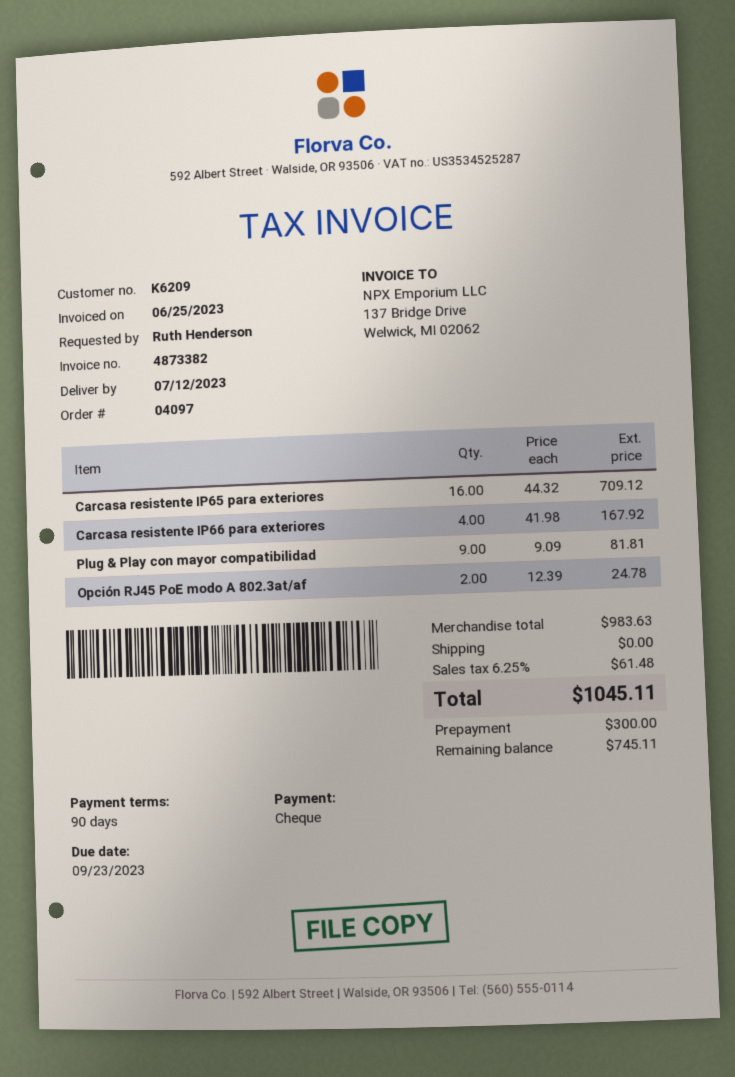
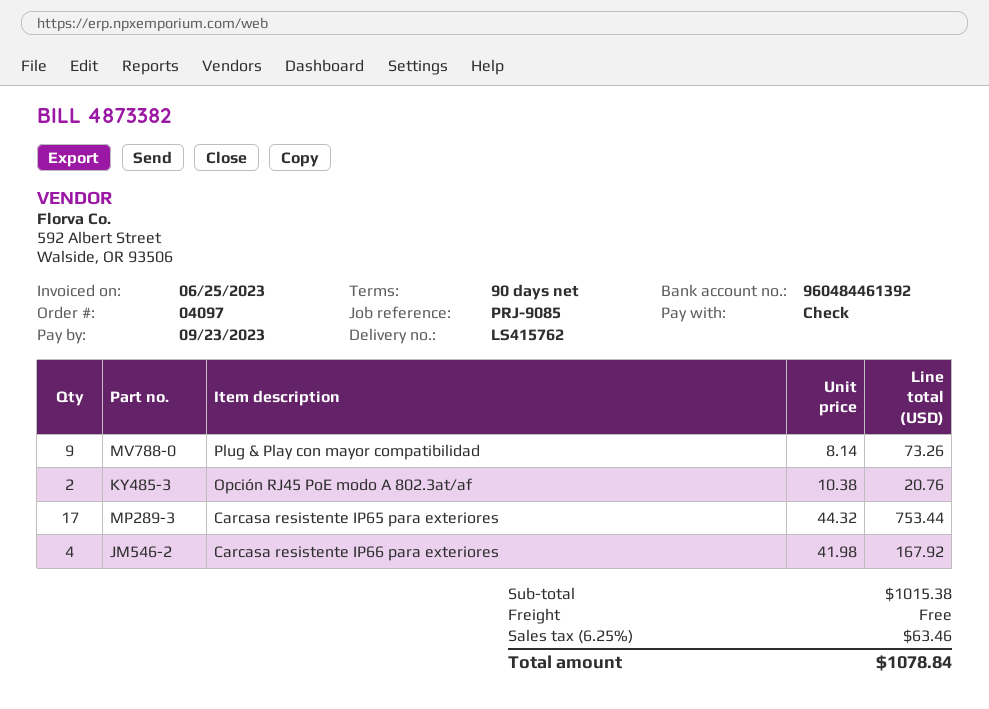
Carcasa resistente IP65 para exteriores: 16 x 44.32 = 709.12 -> 17 x 44.32 = 753.44
Plug & Play con mayor compatibilidad: 9 x 9.09 = 81.81 -> 9 x 8.14 = 73.26
Opción RJ45 PoE modo A 802.3at/af: 2 x 12.39 = 24.78 -> 2 x 10.38 = 20.76
subtotal: 983.63 -> 1015.38
tax: 6.25% = 61.48 -> 6.25% = 63.46
total: 1045.11 -> 1078.84

